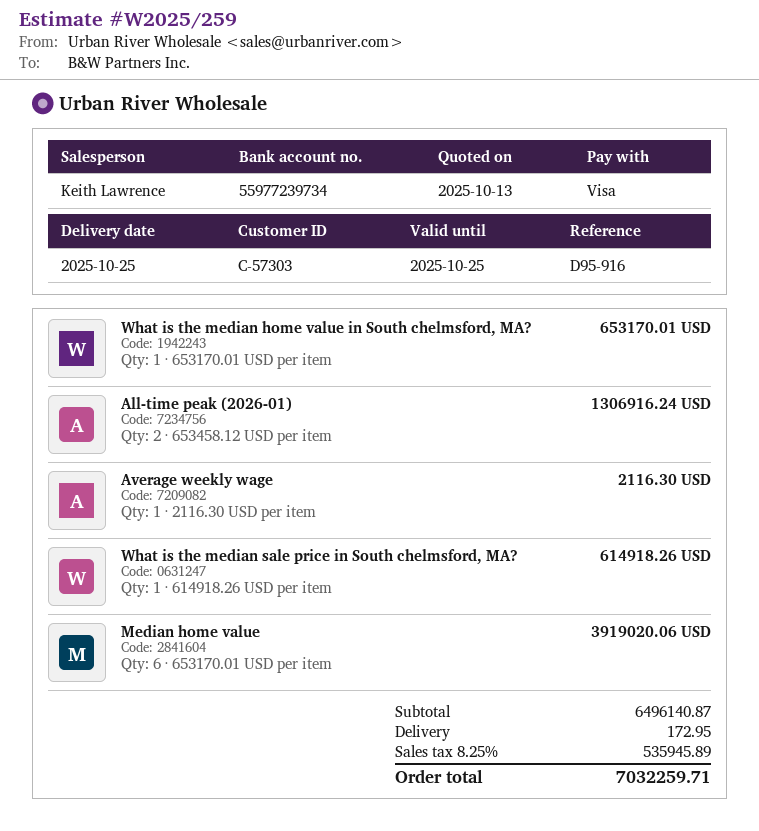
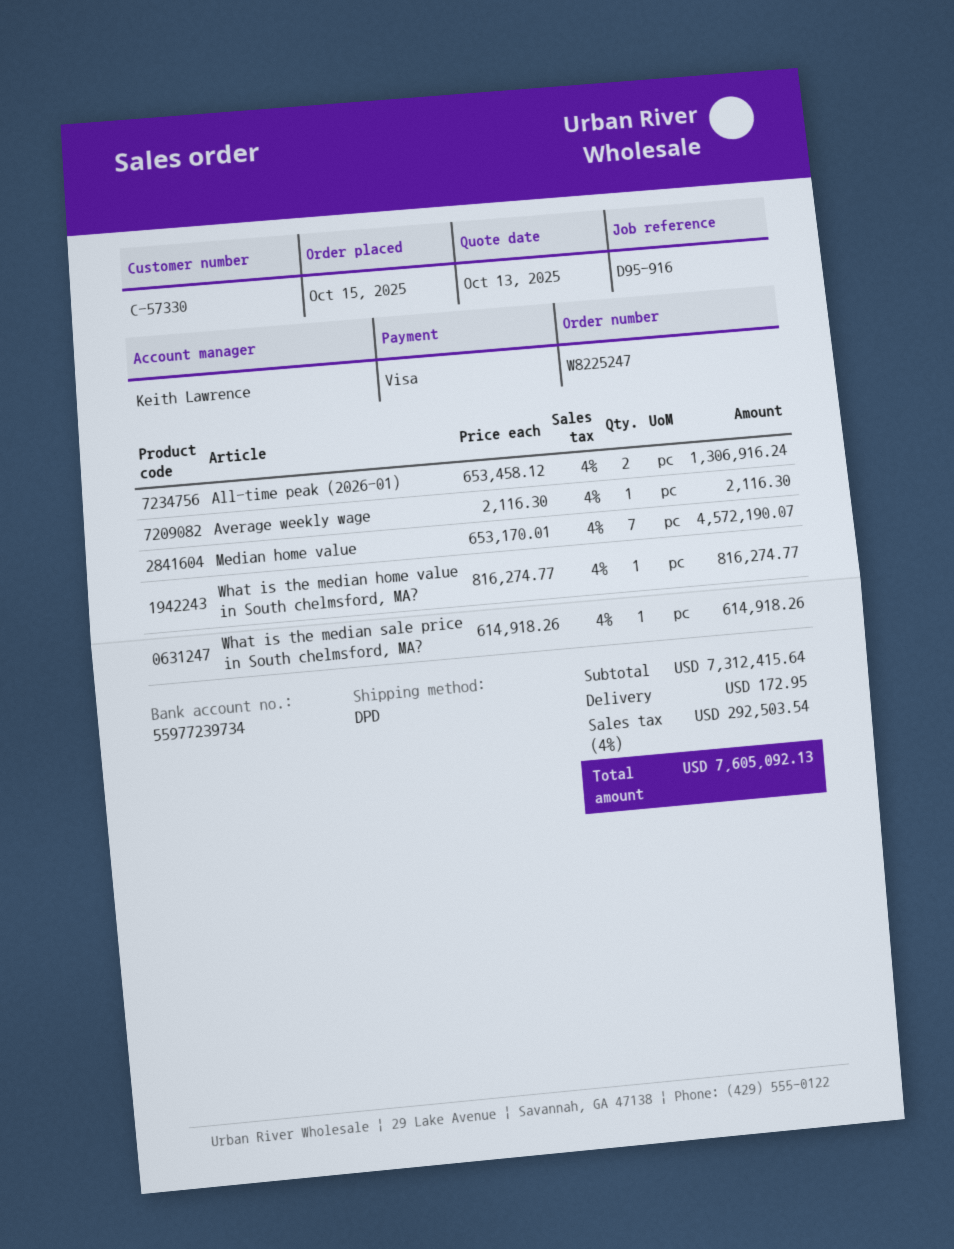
customer number: C-57303 -> C-57330
What is the median home value in South chelmsford, MA?: 1 x 653170.01 = 653170.01 -> 1 x 816274.77 = 816274.77
Median home value: 6 x 653170.01 = 3919020.06 -> 7 x 653170.01 = 4572190.07
subtotal: 6496140.87 -> 7312415.64
tax: 8.25% = 535945.89 -> 4% = 292503.54
total: 7032259.71 -> 7605092.13

